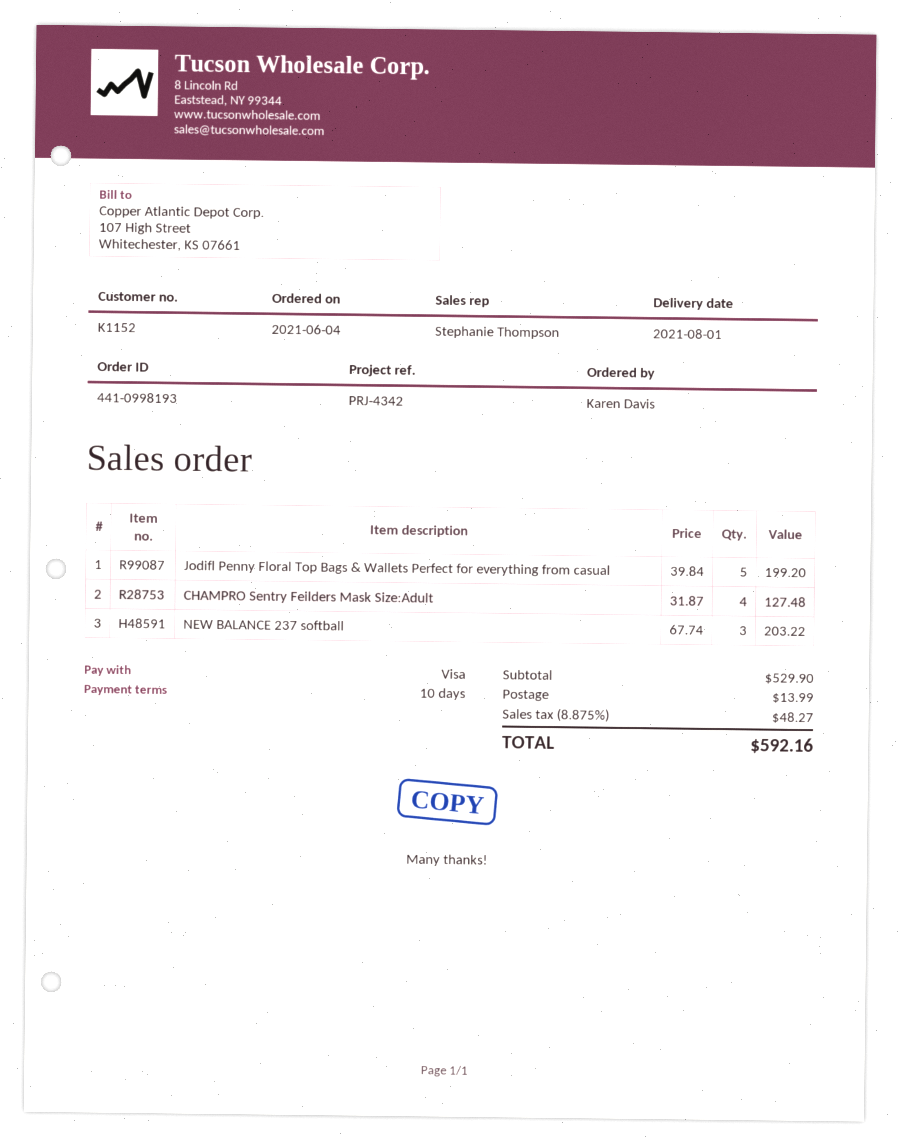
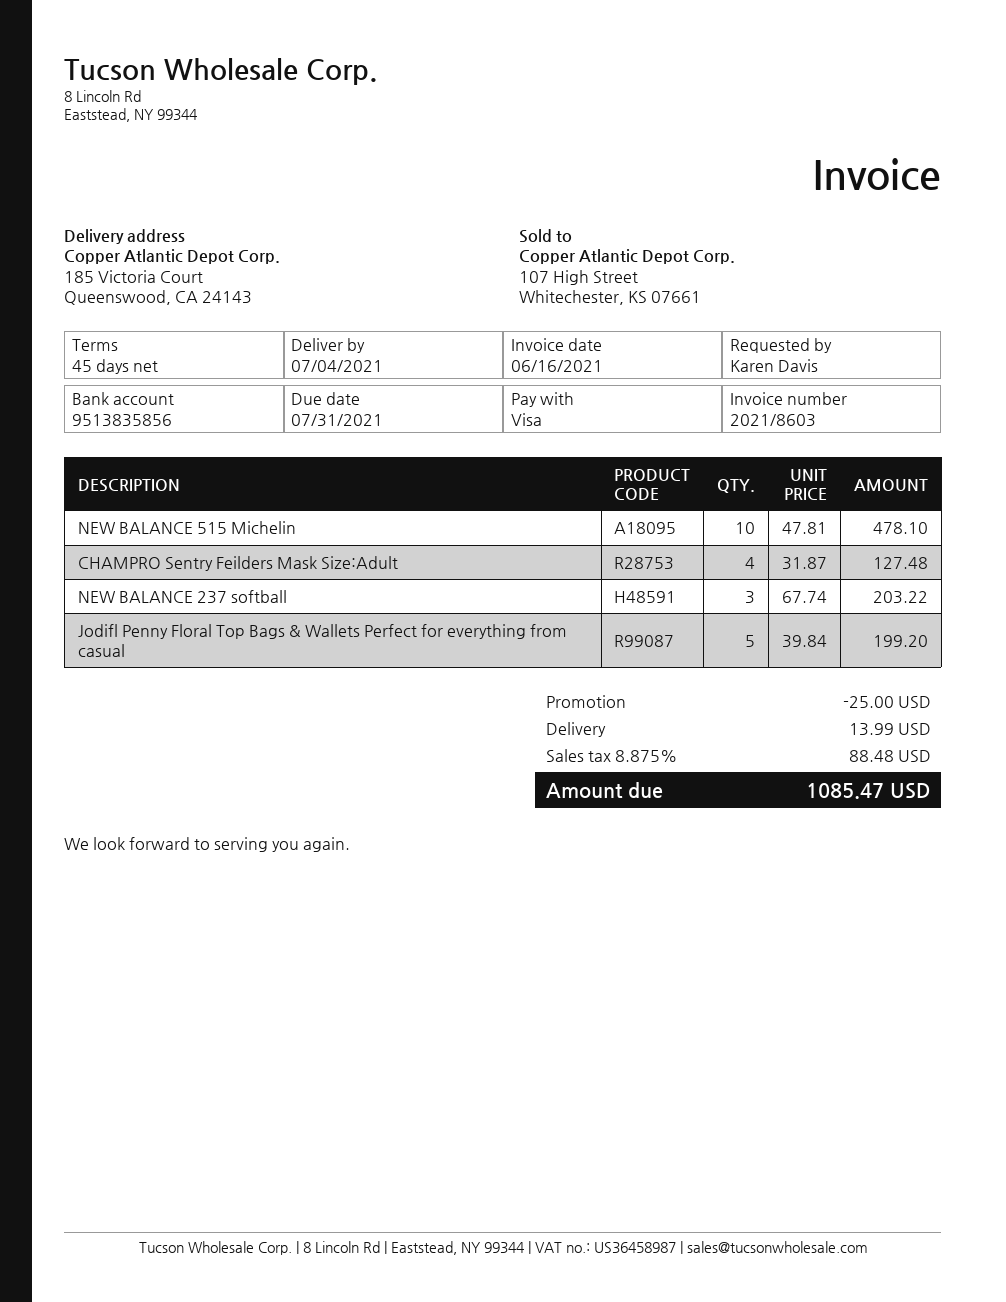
delivery date: 2021-08-01 -> 2021-07-04
payment terms: 10 days -> 45 days
NEW BALANCE 515 Michelin: none -> 10 x 47.81 = 478.10
discount: none -> 25.00
tax: 8.875% = 48.27 -> 8.875% = 88.48
total: 592.16 -> 1085.47

